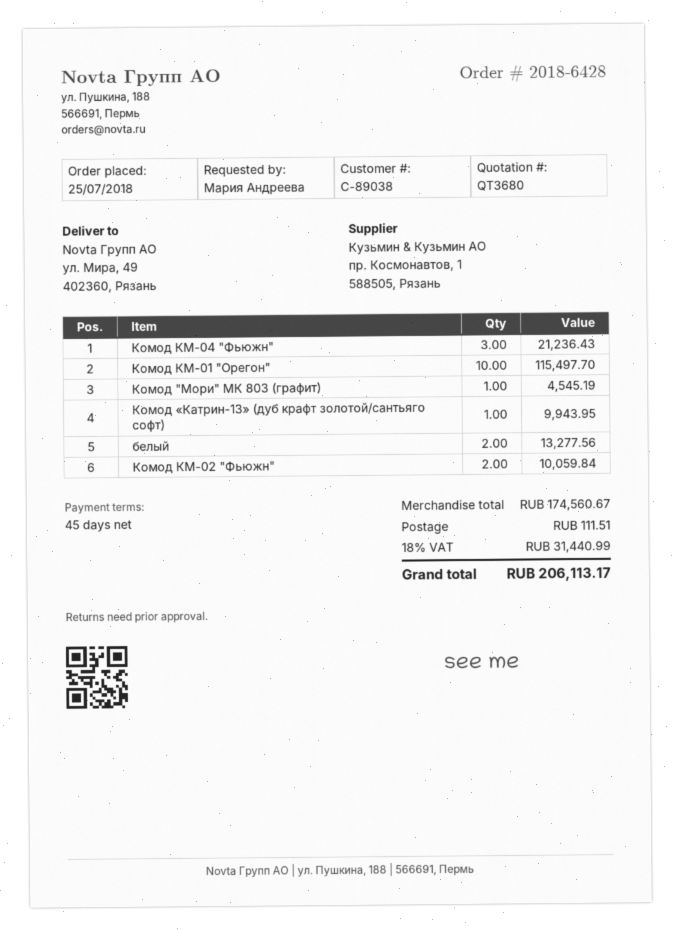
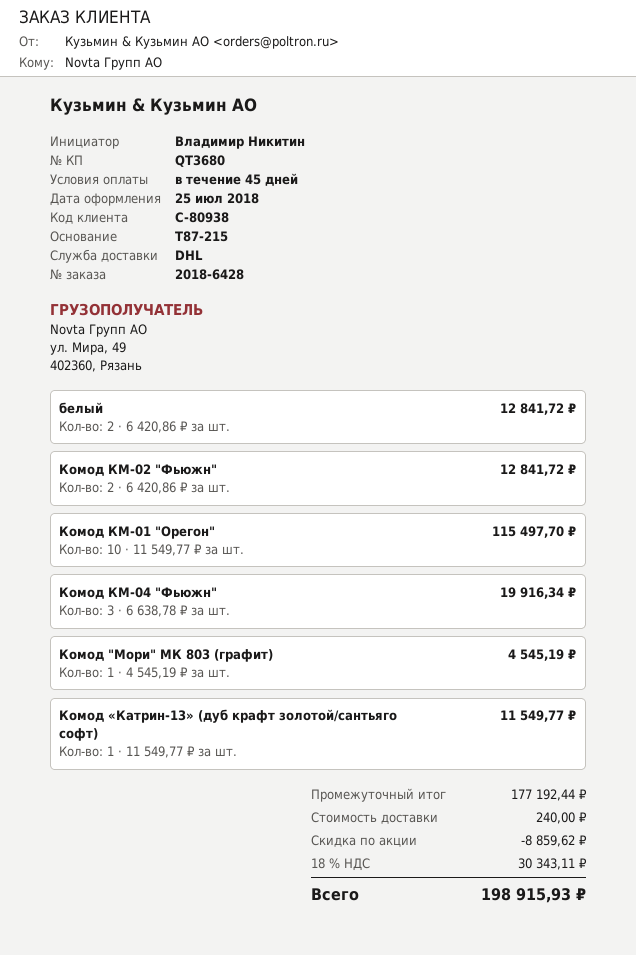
customer number: C-89038 -> C-80938
ordered by: Мария Андреева -> Владимир Никитин
Комод КМ-04 "Фьюжн": 3 for 21236.43 -> 3 for 19916.34
Комод «Катрин-13» (дуб крафт золотой/сантьяго софт): 1 for 9943.95 -> 1 for 11549.77
белый: 2 for 13277.56 -> 2 for 12841.72
Комод КМ-02 "Фьюжн": 2 for 10059.84 -> 2 for 12841.72
subtotal: 174560.67 -> 177192.44
discount: none -> 8859.62
shipping: 111.51 -> 240.00
tax: 18% = 31440.99 -> 18% = 30343.11
total: 206113.17 -> 198915.93

